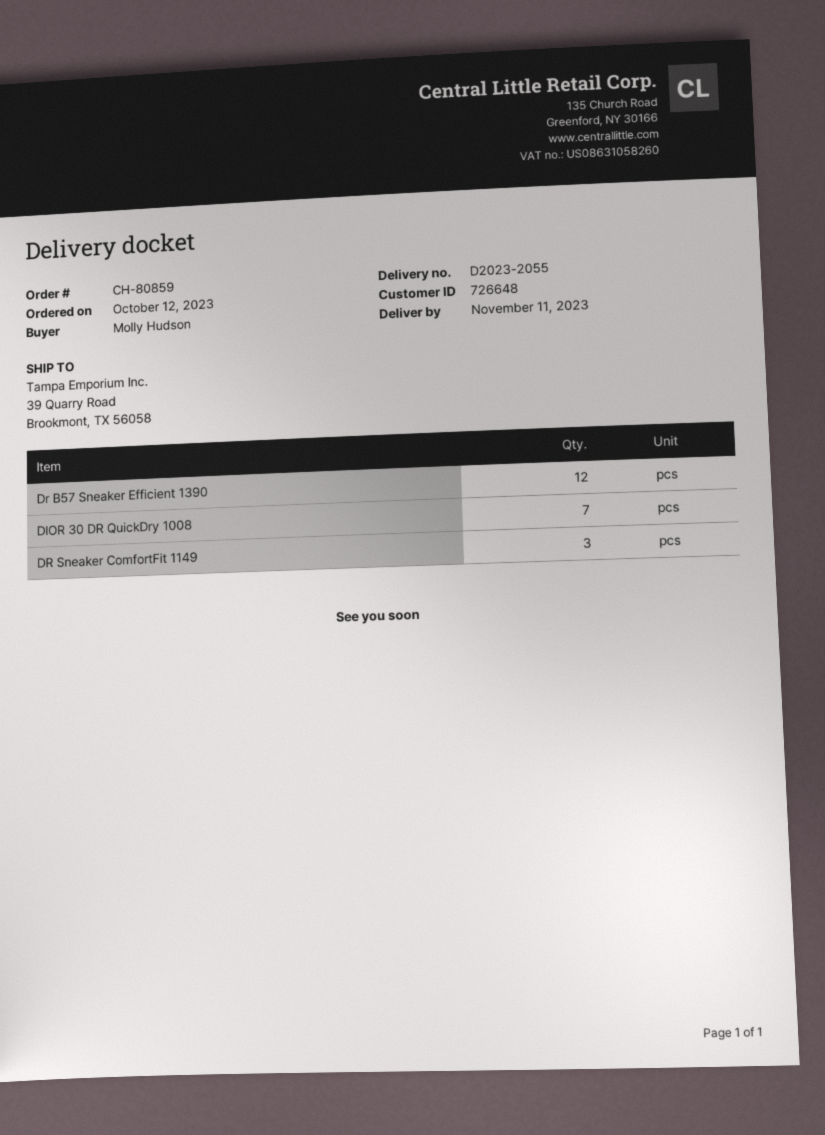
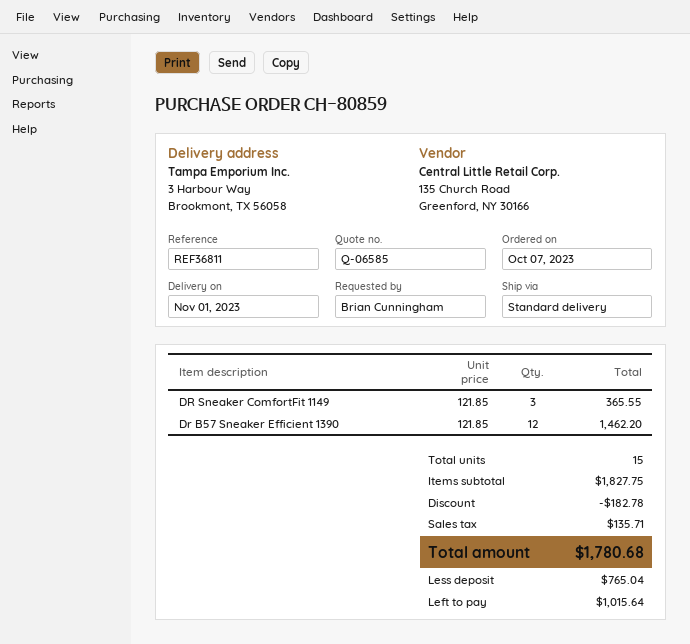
order date: 2023-10-12 -> 2023-10-07
delivery date: 2023-11-11 -> 2023-11-01
ordered by: Molly Hudson -> Brian Cunningham
ship to: 39 Quarry Road, Brookmont, TX 56058 -> 3 Harbour Way, Brookmont, TX 56058
DIOR 30 DR QuickDry 1008: 7 -> none

